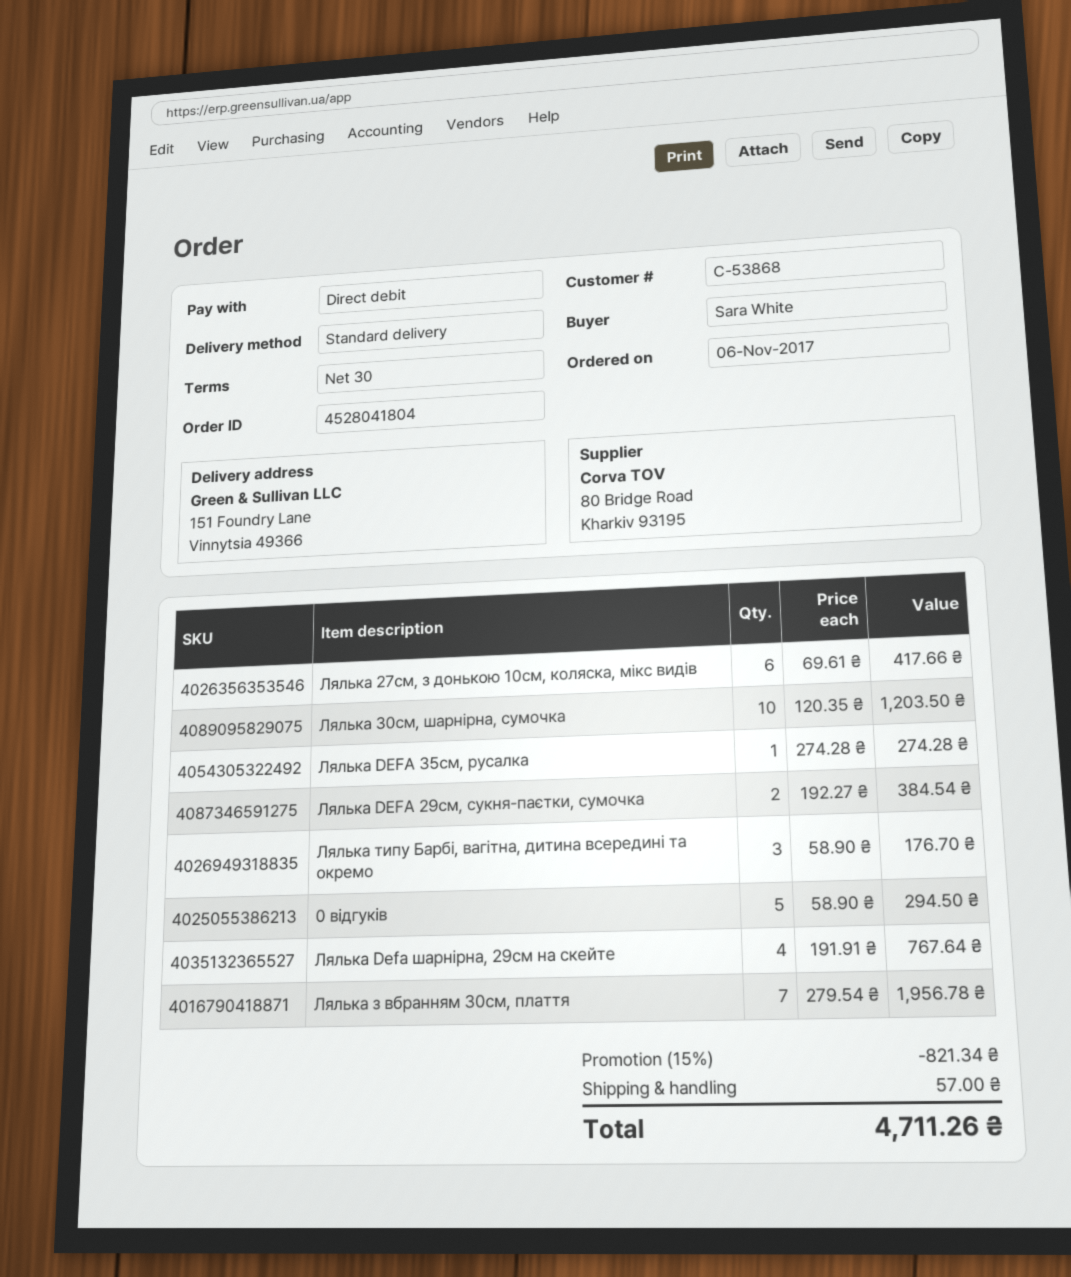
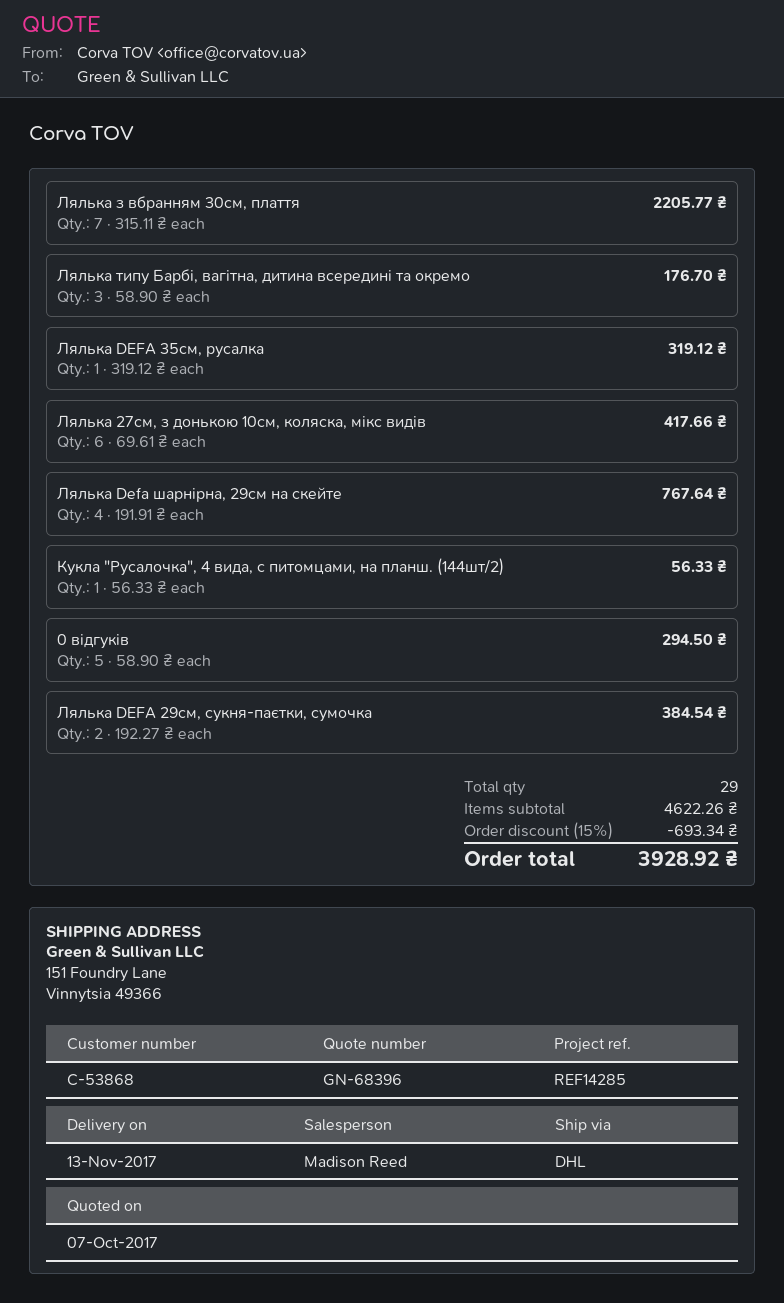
shipping method: standard -> DHL
Лялька 30см, шарнірна, сумочка: 10 x 120.35 = 1203.50 -> none
Лялька DEFA 35см, русалка: 1 x 274.28 = 274.28 -> 1 x 319.12 = 319.12
Лялька з вбранням 30см, плаття: 7 x 279.54 = 1956.78 -> 7 x 315.11 = 2205.77
Кукла "Русалочка", 4 вида, с питомцами, на планш. (144шт/2): none -> 1 x 56.33 = 56.33
discount: 15% = 821.34 -> 15% = 693.34
shipping: 57.00 -> none
total: 4711.26 -> 3928.92

